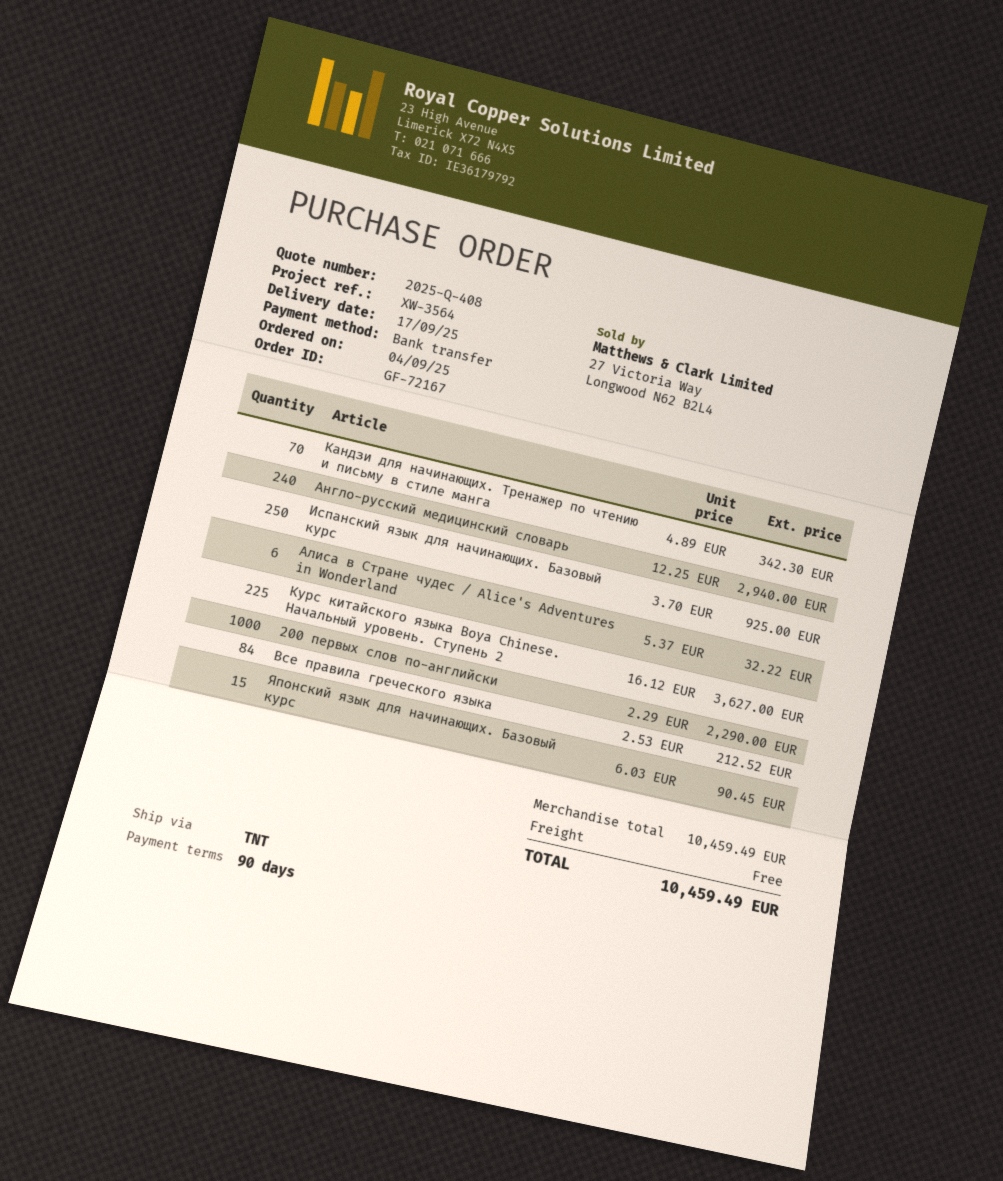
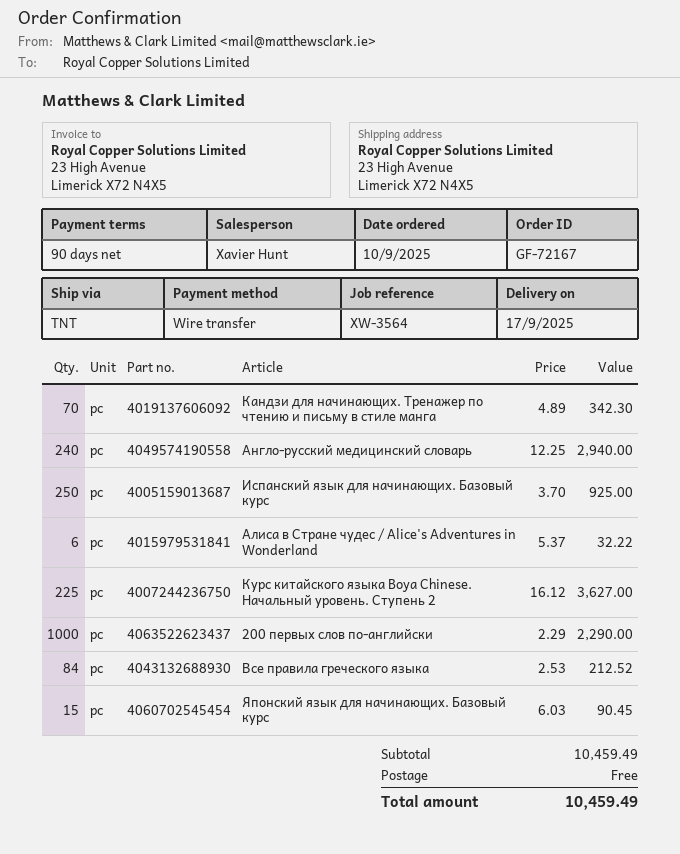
order date: 2025-09-04 -> 2025-09-10

